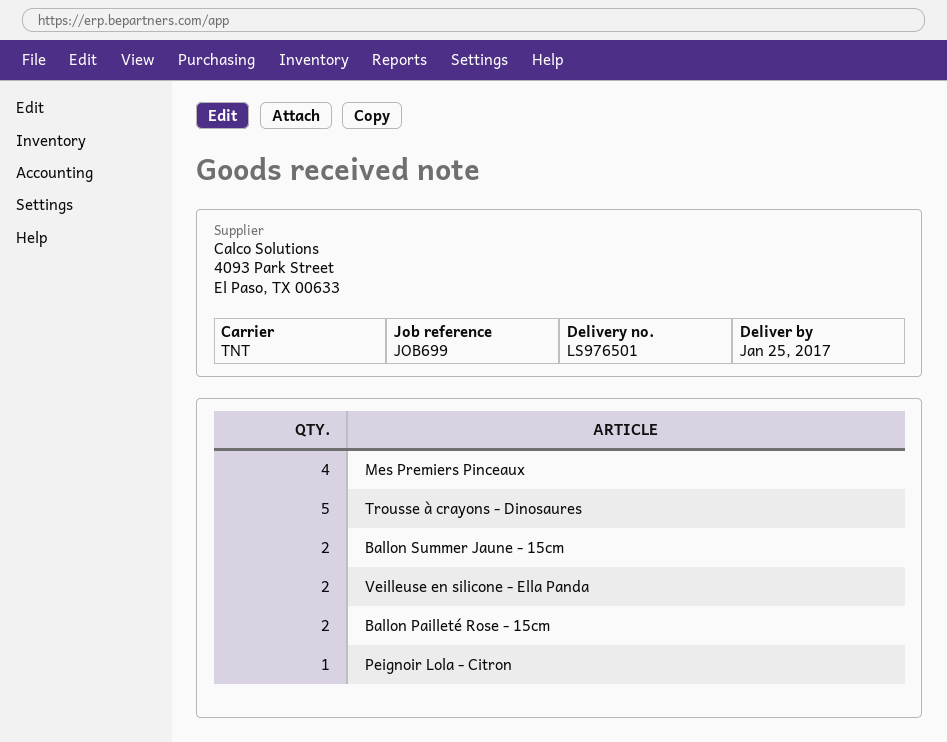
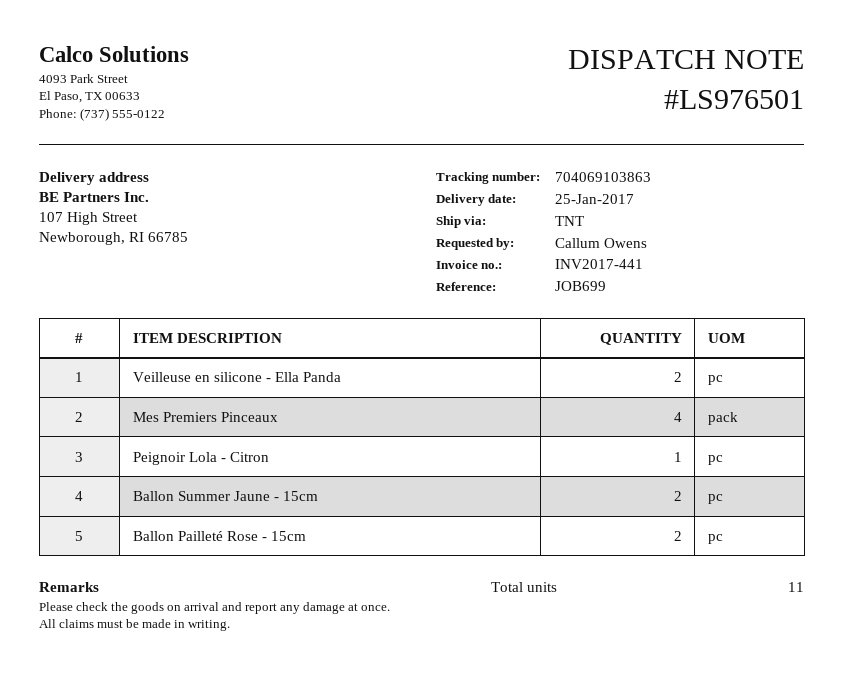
Trousse à crayons - Dinosaures: 5 -> none

